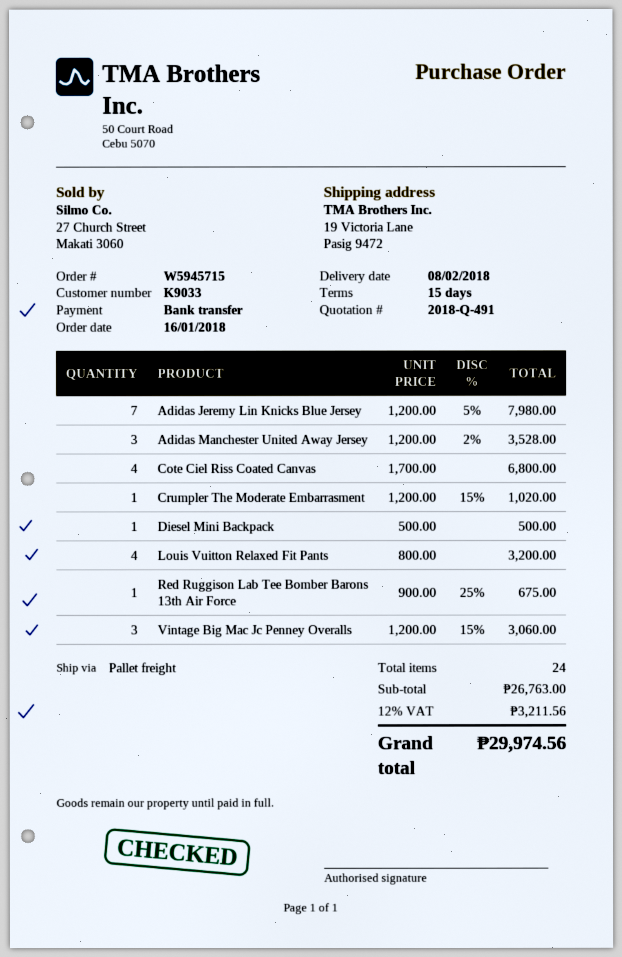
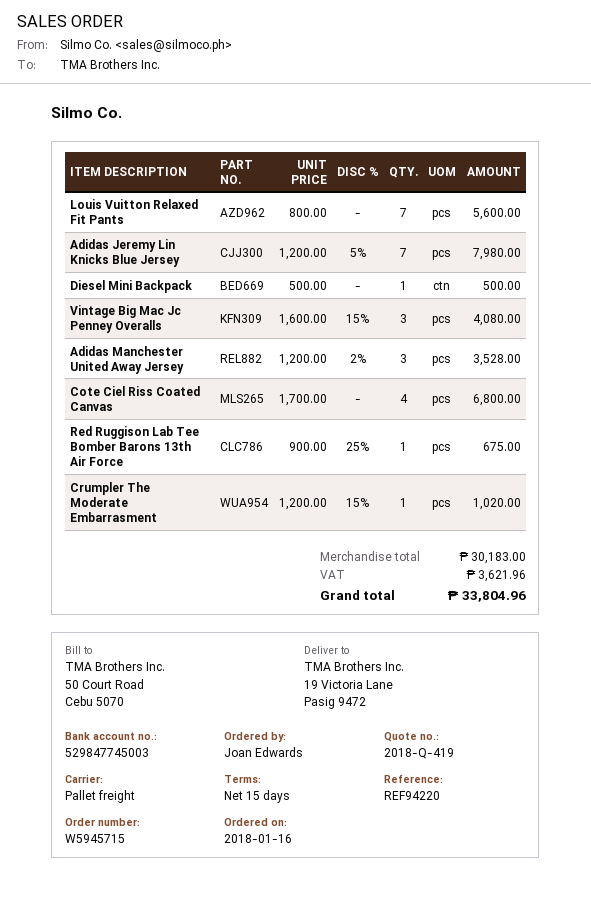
quote number: 2018-Q-491 -> 2018-Q-419
Louis Vuitton Relaxed Fit Pants: 4 x 800.00 = 3200.00 -> 7 x 800.00 = 5600.00
Vintage Big Mac Jc Penney Overalls: 3 x 1200.00 - 15% = 3060.00 -> 3 x 1600.00 - 15% = 4080.00
subtotal: 26763.00 -> 30183.00
tax: 3211.56 -> 3621.96
total: 29974.56 -> 33804.96

